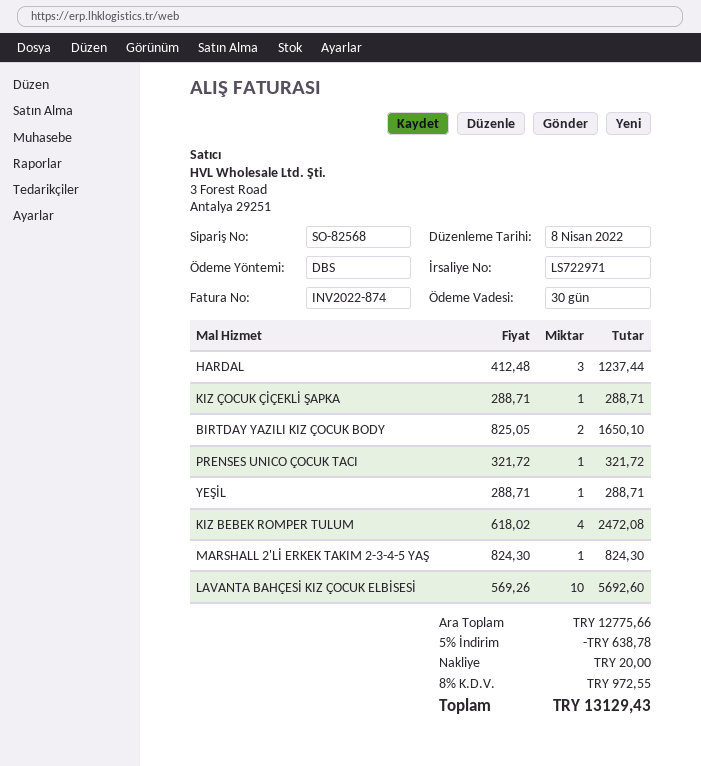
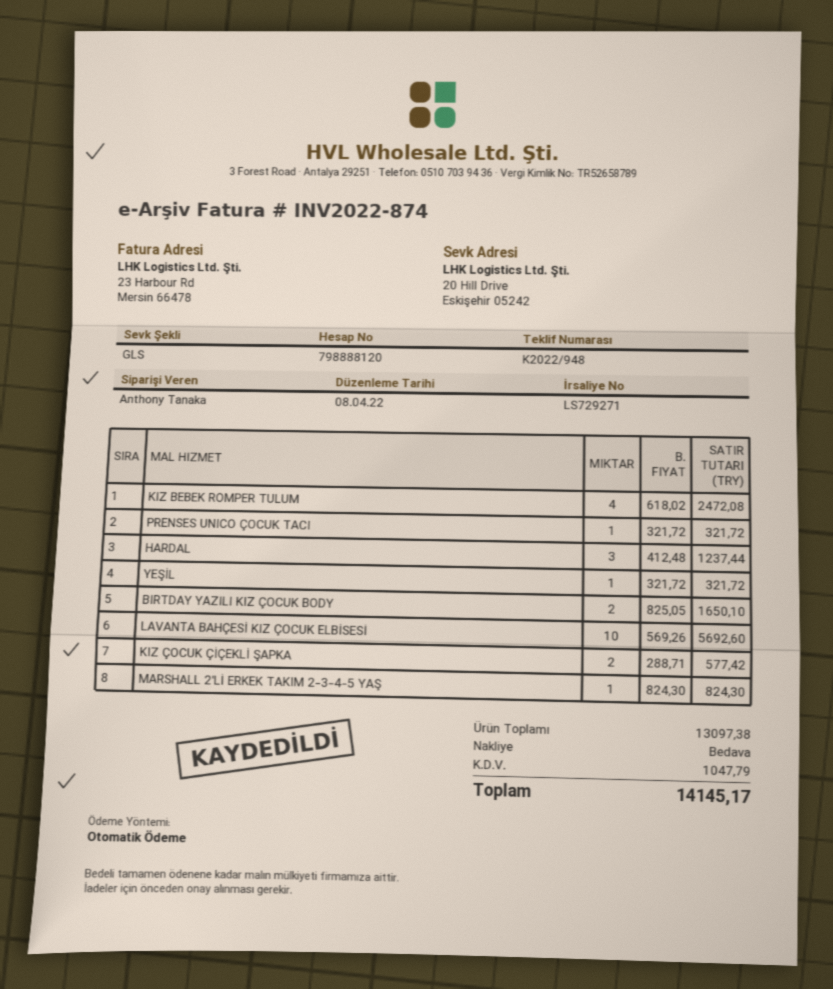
delivery note number: LS722971 -> LS729271
KIZ ÇOCUK ÇİÇEKLİ ŞAPKA: 1 x 288.71 = 288.71 -> 2 x 288.71 = 577.42
YEŞİL: 1 x 288.71 = 288.71 -> 1 x 321.72 = 321.72
subtotal: 12775.66 -> 13097.38
discount: 5% = 638.78 -> none
shipping: 20.00 -> 0.00
tax: 972.55 -> 1047.79
total: 13129.43 -> 14145.17

